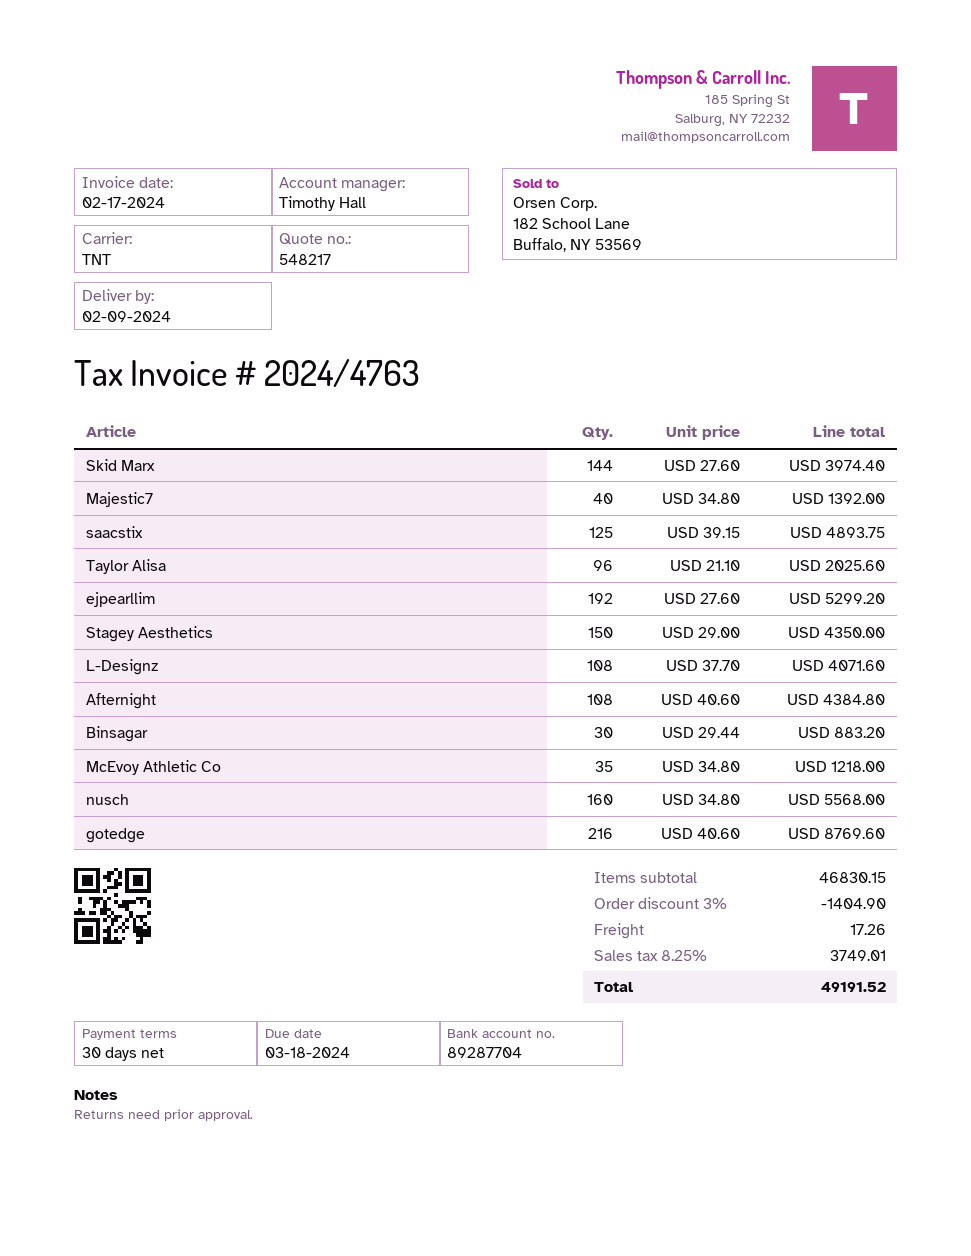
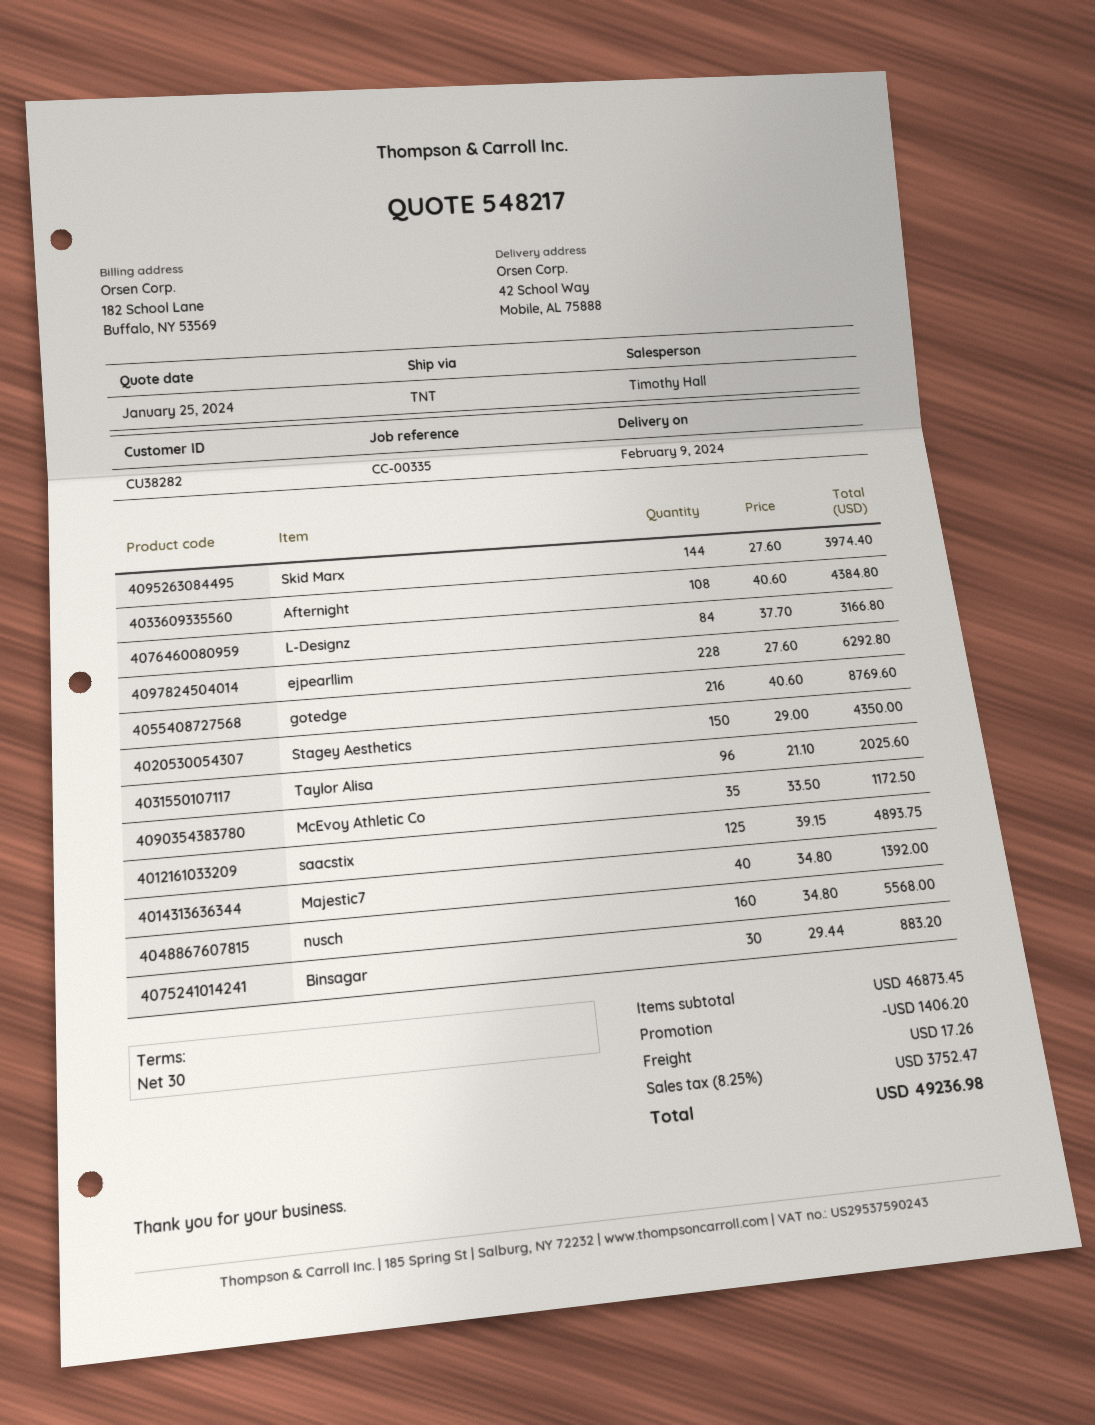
ejpearllim: 192 x 27.60 = 5299.20 -> 228 x 27.60 = 6292.80
L-Designz: 108 x 37.70 = 4071.60 -> 84 x 37.70 = 3166.80
McEvoy Athletic Co: 35 x 34.80 = 1218.00 -> 35 x 33.50 = 1172.50
subtotal: 46830.15 -> 46873.45
discount: 1404.90 -> 1406.20
tax: 8.25% = 3749.01 -> 8.25% = 3752.47
total: 49191.52 -> 49236.98

